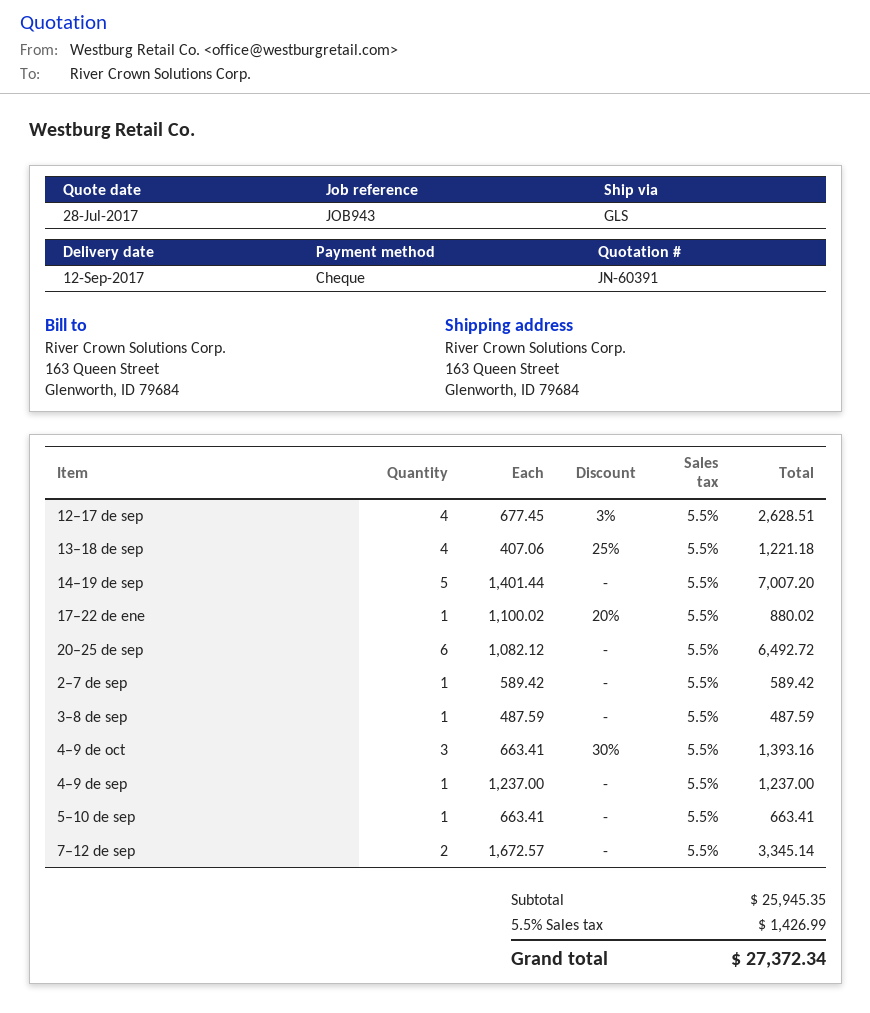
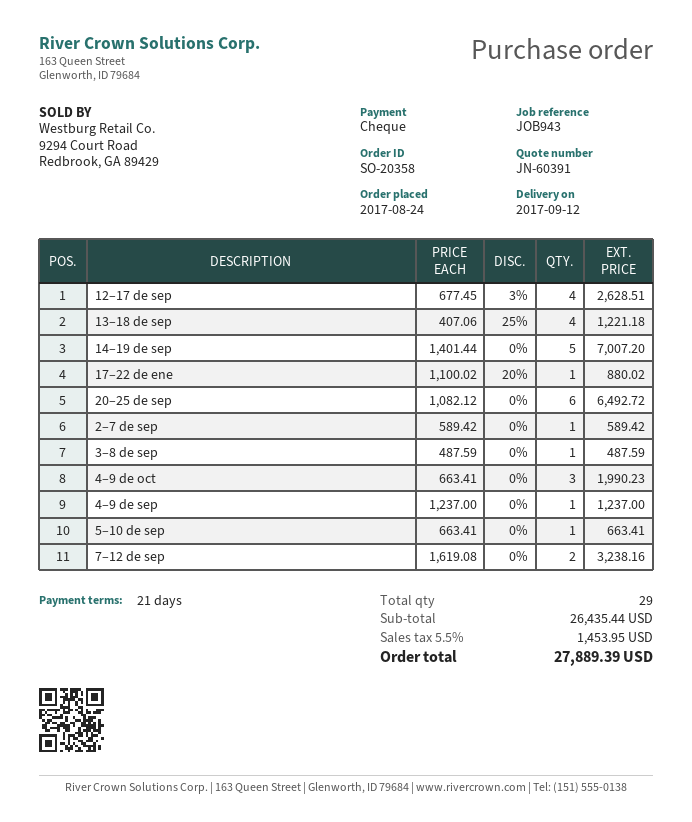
4–9 de oct: 3 x 663.41 - 30% = 1393.16 -> 3 x 663.41 = 1990.23
7–12 de sep: 2 x 1672.57 = 3345.14 -> 2 x 1619.08 = 3238.16
subtotal: 25945.35 -> 26435.44
tax: 5.5% = 1426.99 -> 5.5% = 1453.95
total: 27372.34 -> 27889.39

